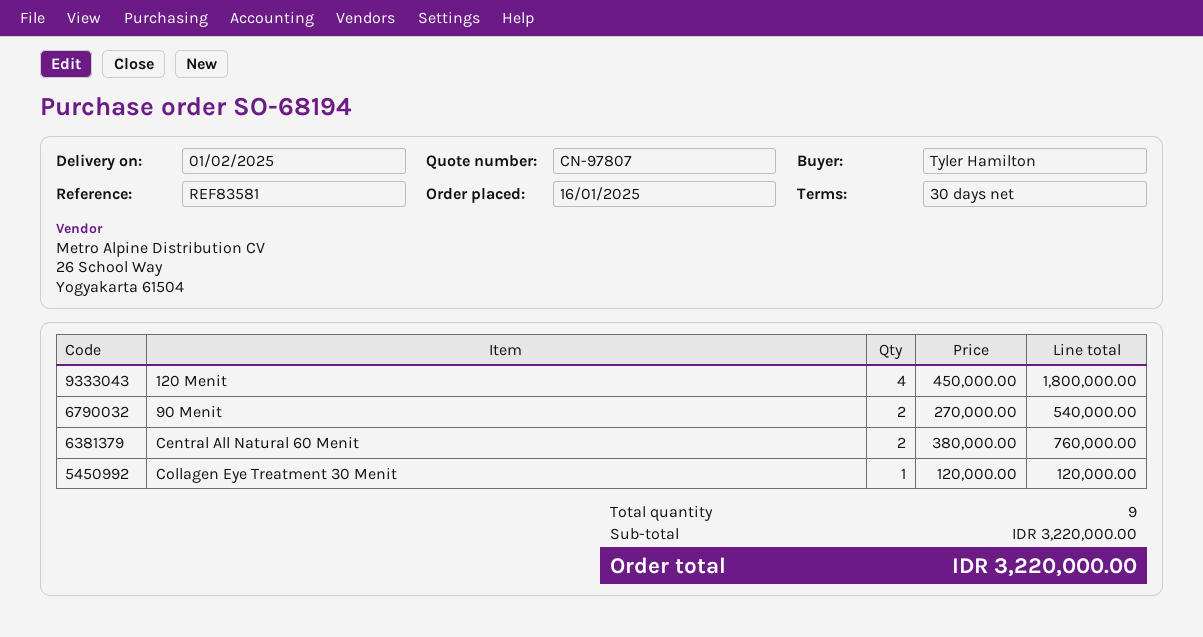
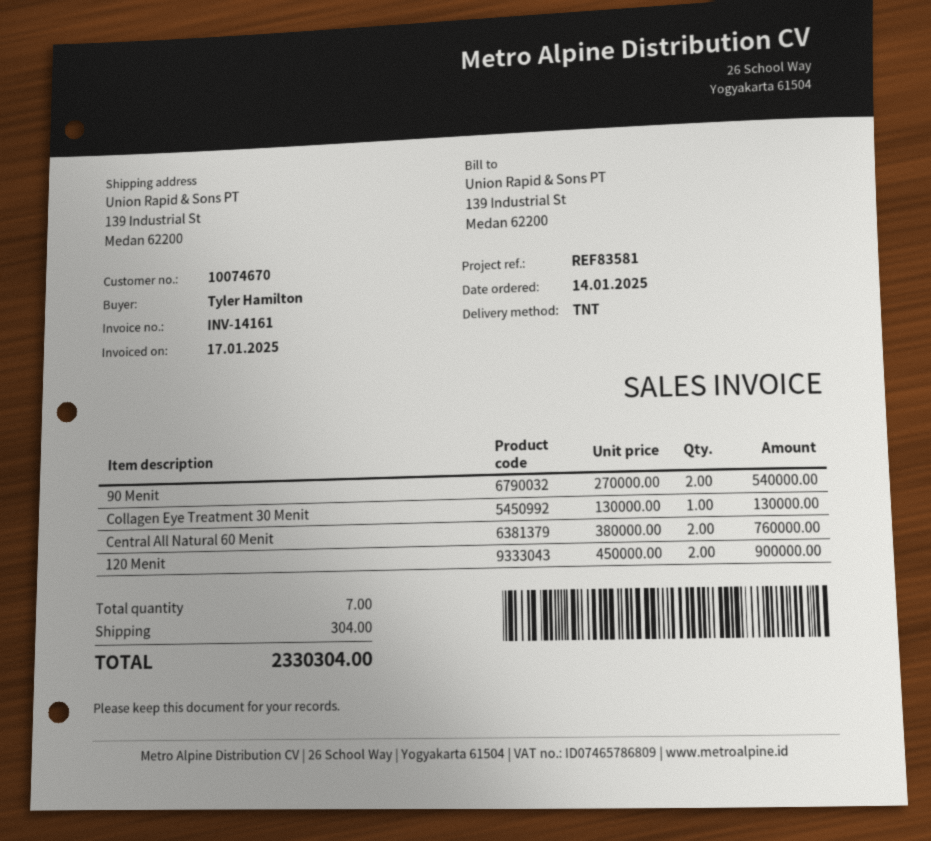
order date: 2025-01-16 -> 2025-01-14
120 Menit: 4 x 450000.00 = 1800000.00 -> 2 x 450000.00 = 900000.00
Collagen Eye Treatment 30 Menit: 1 x 120000.00 = 120000.00 -> 1 x 130000.00 = 130000.00
total quantity: 9 -> 7
shipping: none -> 304.00
total: 3220000.00 -> 2330304.00

